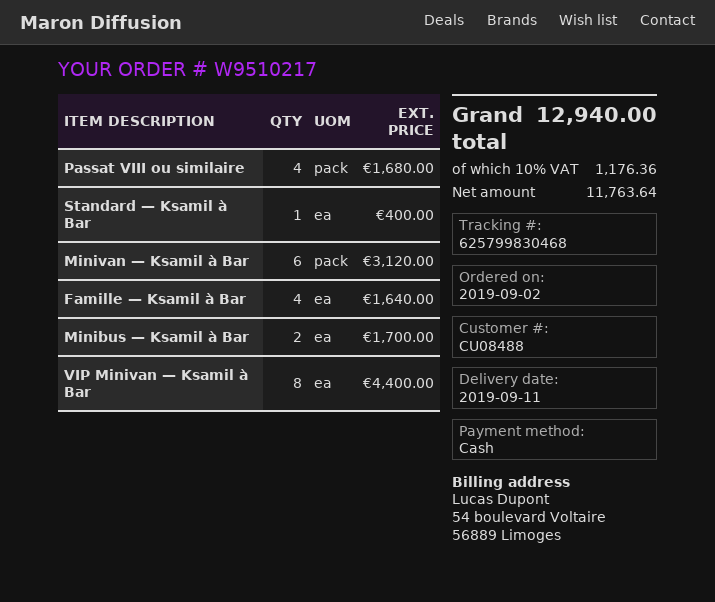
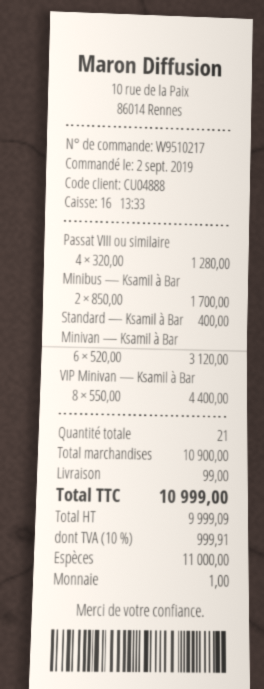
customer number: CU08488 -> CU04888
Passat VIII ou similaire: 4 for 1680.00 -> 4 for 1280.00
Famille — Ksamil à Bar: 4 for 1640.00 -> none
shipping: none -> 99.00
net: 11763.64 -> 9999.09
tax: 10% = 1176.36 -> 10% = 999.91
total: 12940.00 -> 10999.00

